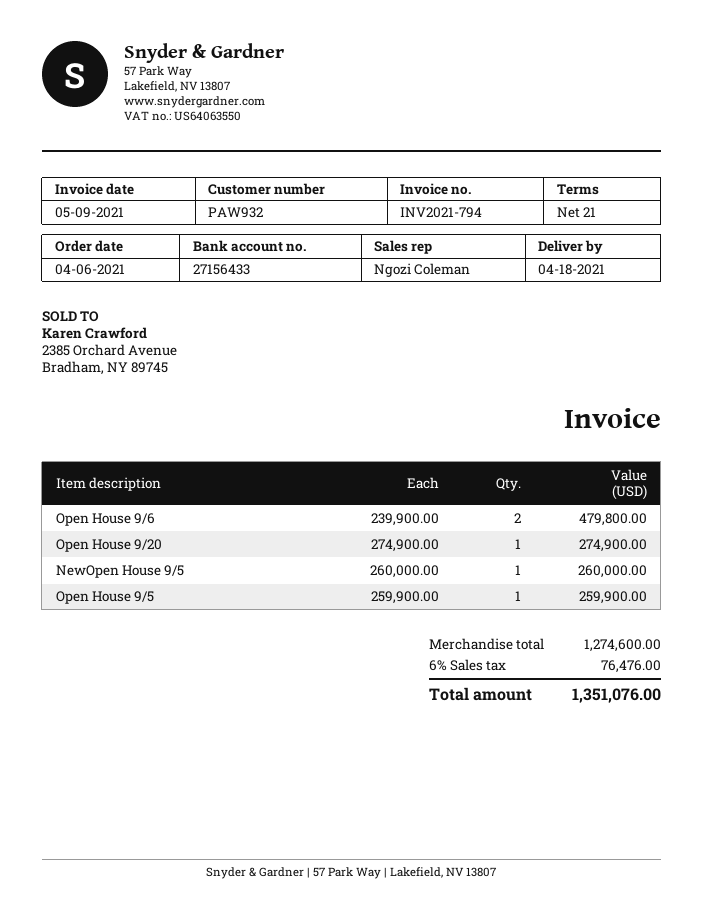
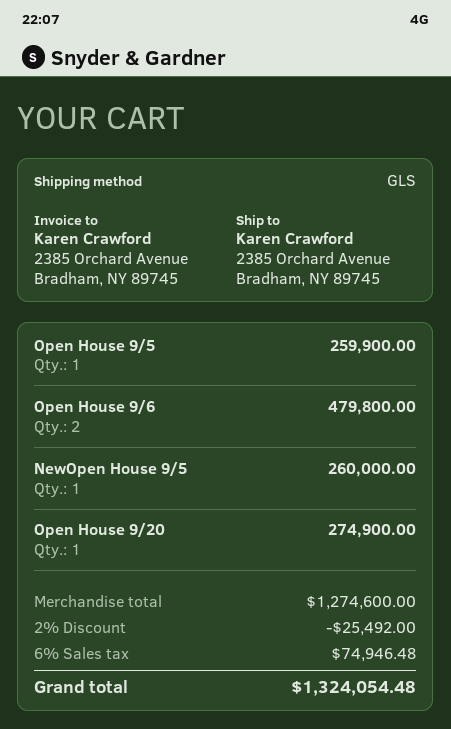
discount: none -> 2% = 25492.00
tax: 6% = 76476.00 -> 6% = 74946.48
total: 1351076.00 -> 1324054.48

